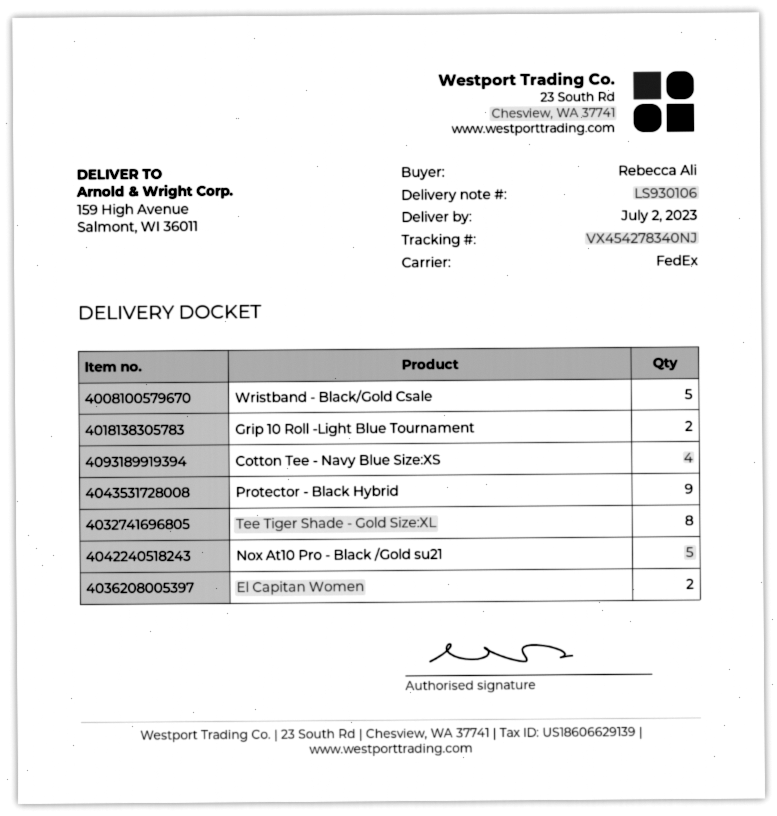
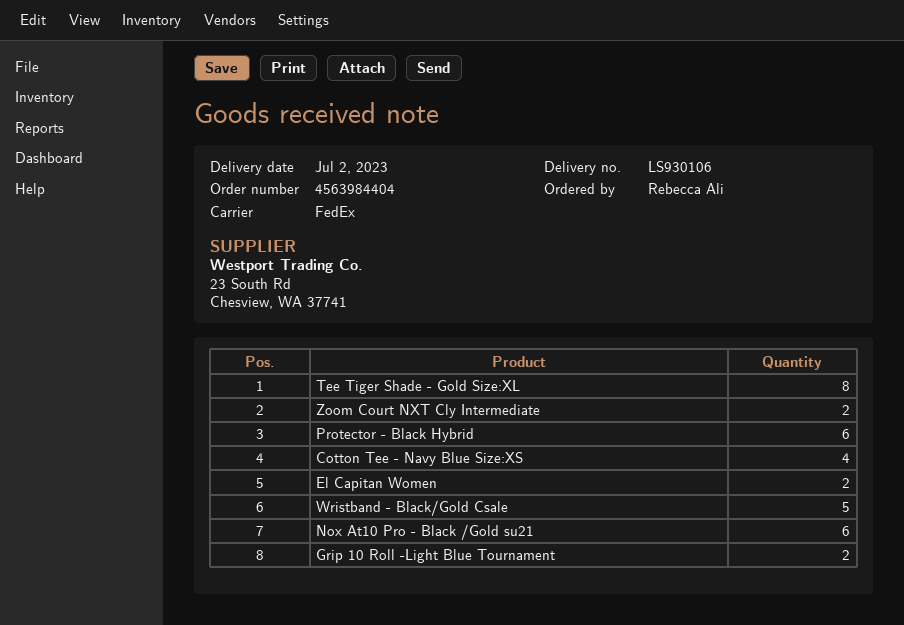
Protector - Black Hybrid: 9 -> 6
Nox At10 Pro - Black /Gold su21: 5 -> 6
Zoom Court NXT Cly Intermediate: none -> 2

